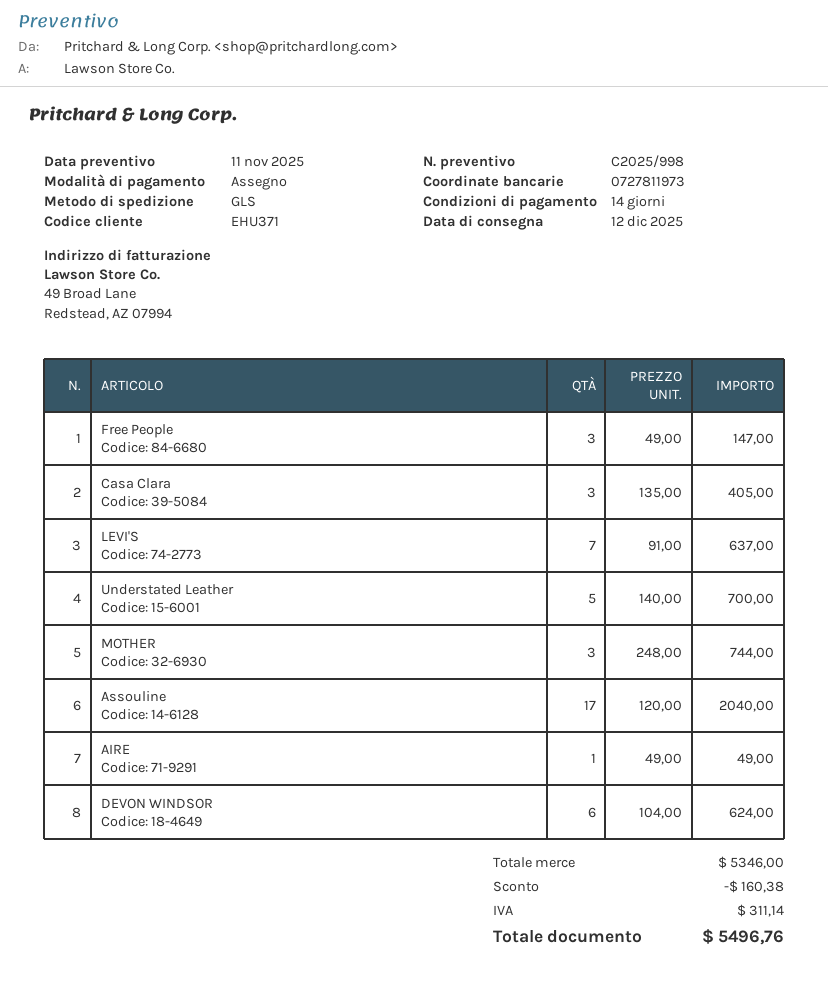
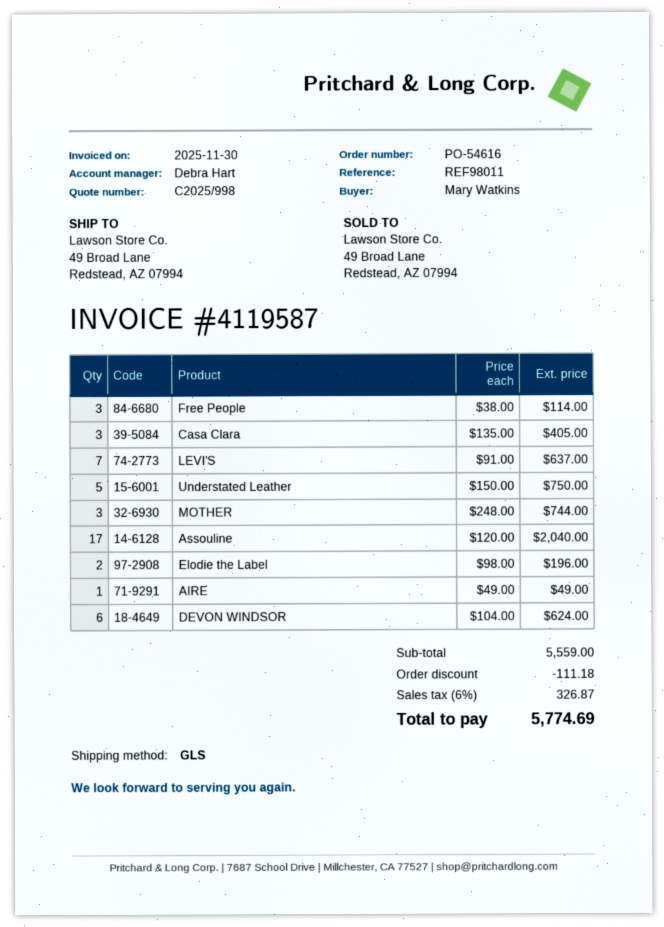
Free People: 3 x 49.00 = 147.00 -> 3 x 38.00 = 114.00
Understated Leather: 5 x 140.00 = 700.00 -> 5 x 150.00 = 750.00
Elodie the Label: none -> 2 x 98.00 = 196.00
subtotal: 5346.00 -> 5559.00
discount: 160.38 -> 111.18
tax: 311.14 -> 326.87
total: 5496.76 -> 5774.69

